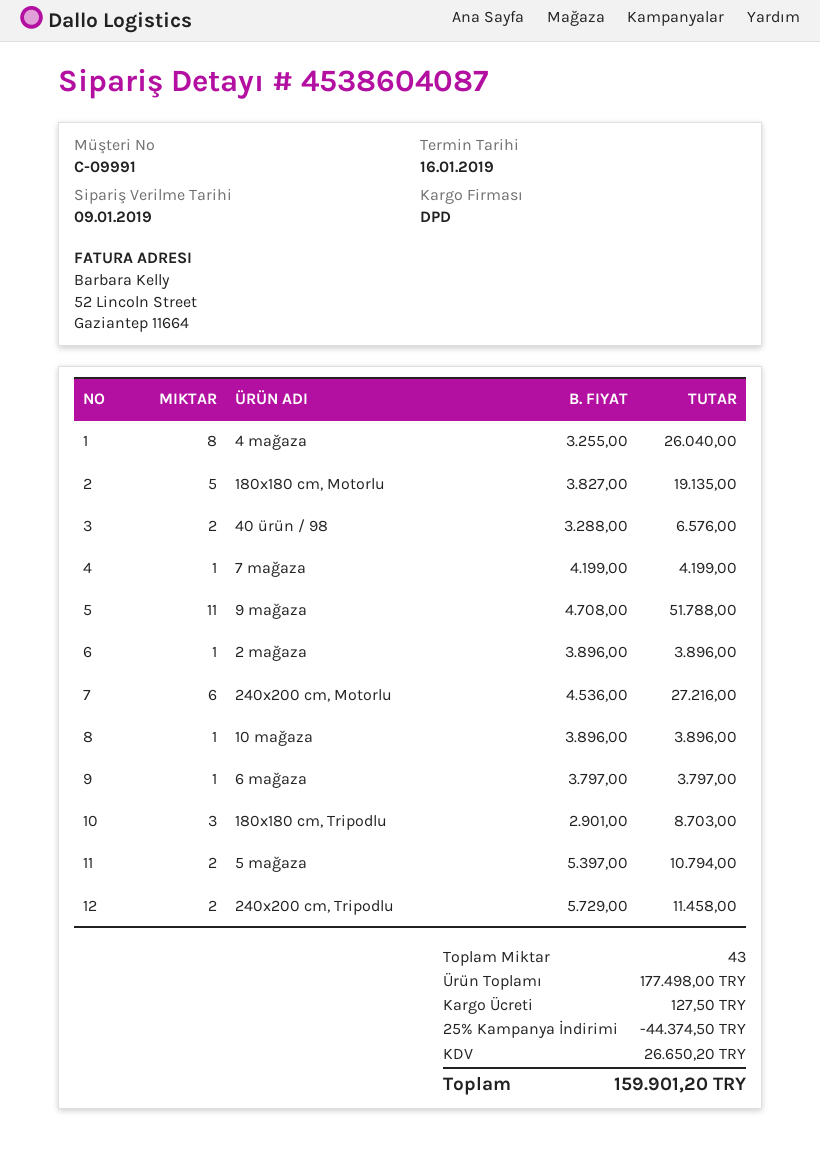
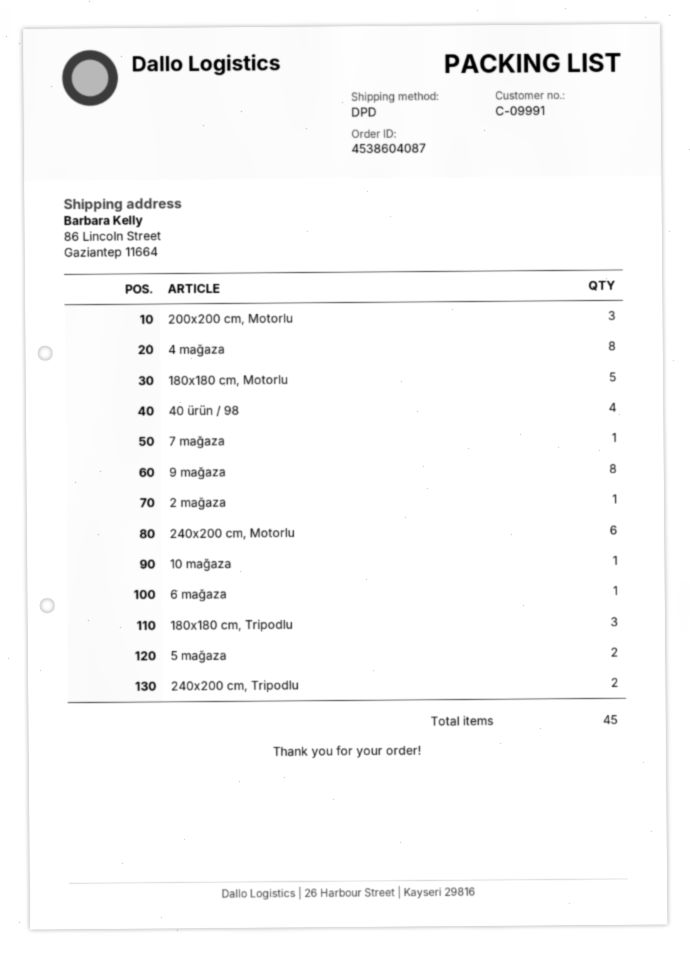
40 ürün / 98: 2 -> 4
9 mağaza: 11 -> 8
200x200 cm, Motorlu: none -> 3
total quantity: 43 -> 45

